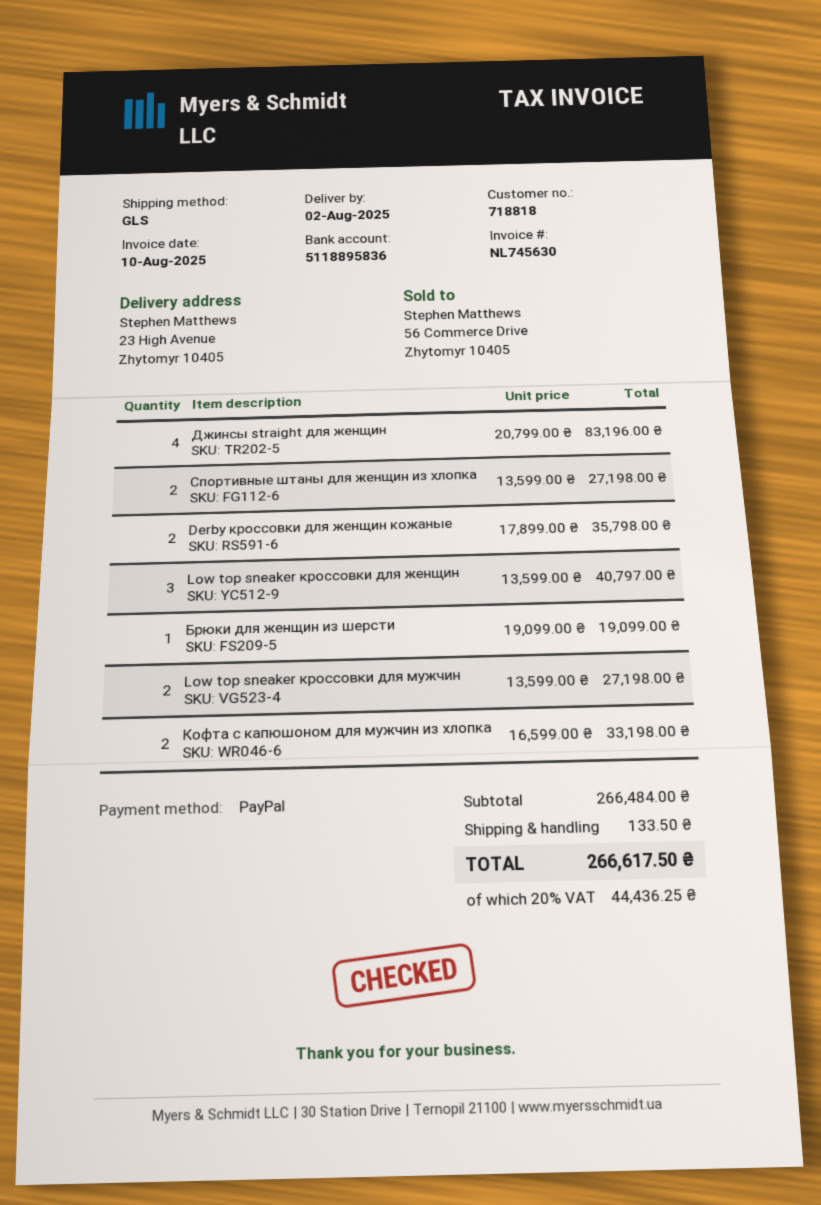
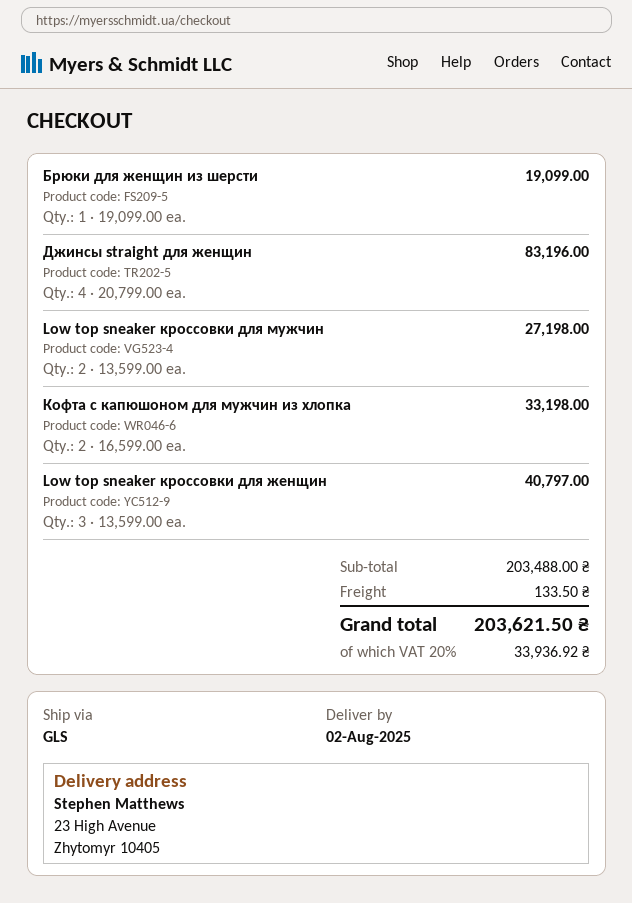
Спортивные штаны для женщин из хлопка: 2 x 13599.00 = 27198.00 -> none
Derby кроссовки для женщин кожаные: 2 x 17899.00 = 35798.00 -> none
subtotal: 266484.00 -> 203488.00
tax: 20% = 44436.25 -> 20% = 33936.92
total: 266617.50 -> 203621.50

